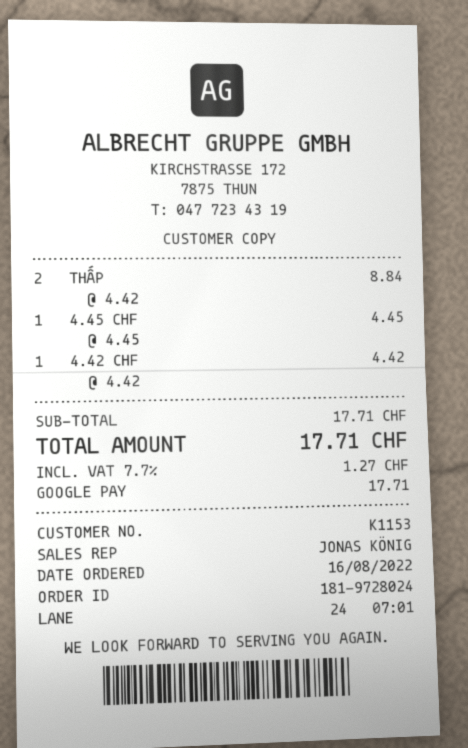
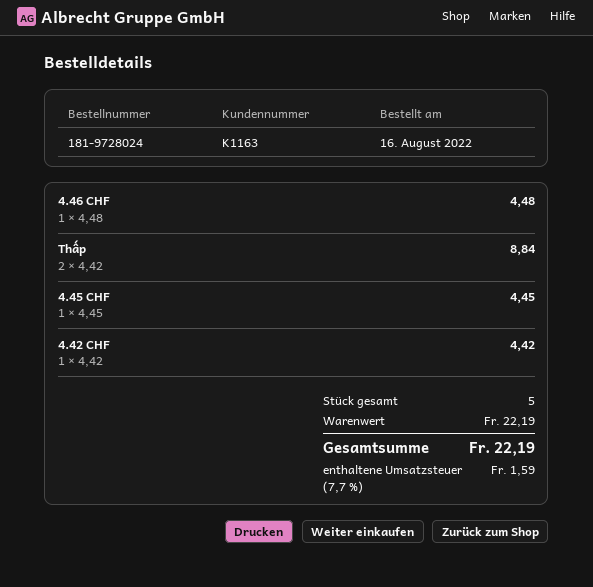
customer number: K1153 -> K1163
4.46 CHF: none -> 1 x 4.48 = 4.48
subtotal: 17.71 -> 22.19
tax: 7.7% = 1.27 -> 7.7% = 1.59
total: 17.71 -> 22.19

